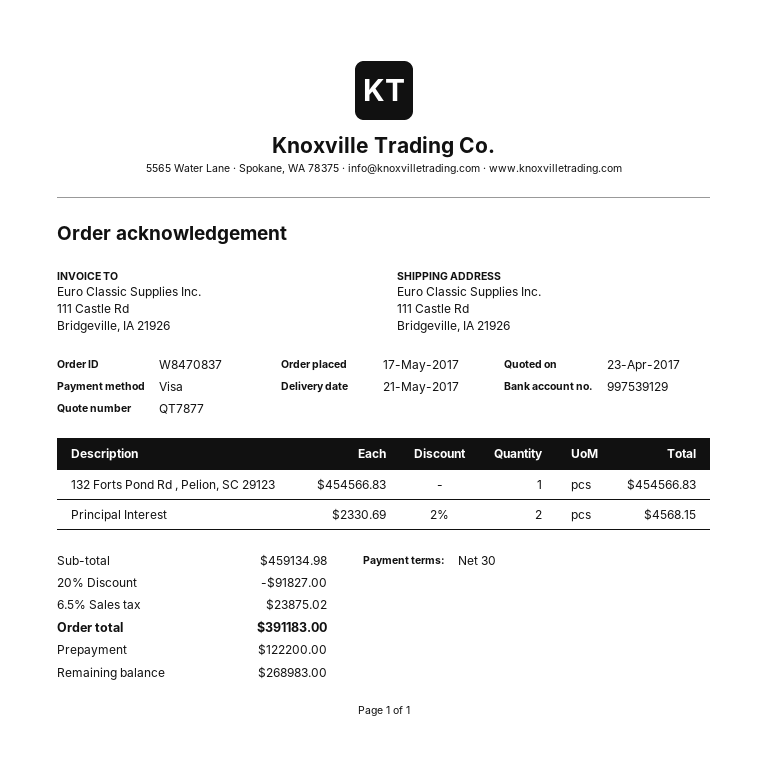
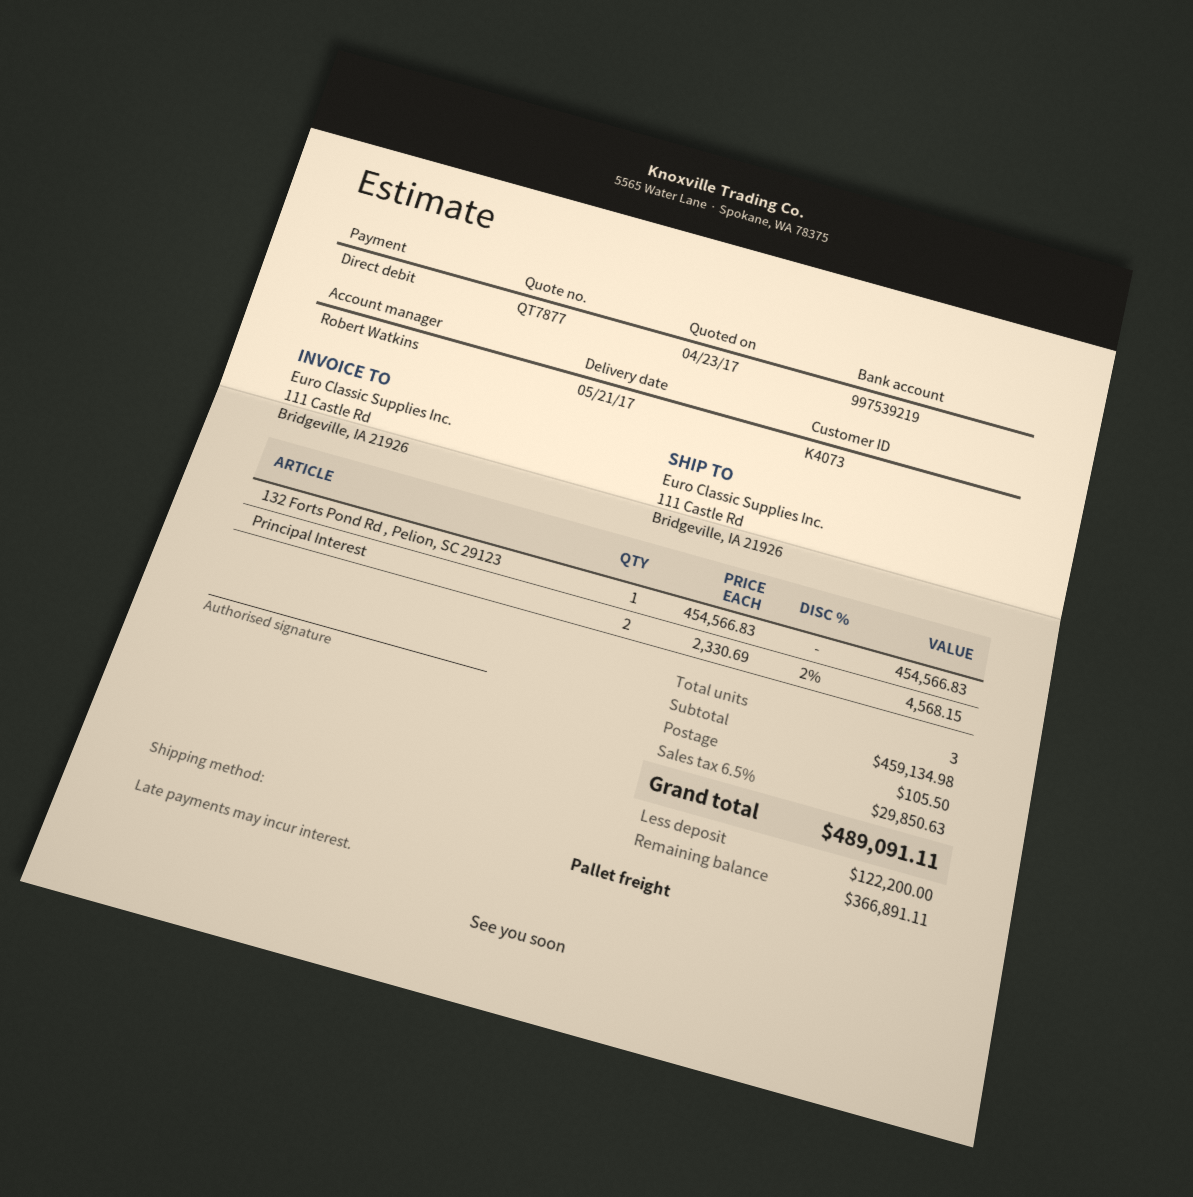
payment method: Visa -> direct debit
bank account: 997539129 -> 997539219
discount: 20% = 91827.00 -> none
shipping: none -> 105.50
tax: 6.5% = 23875.02 -> 6.5% = 29850.63
total: 391183.00 -> 489091.11
balance: 268983.00 -> 366891.11

